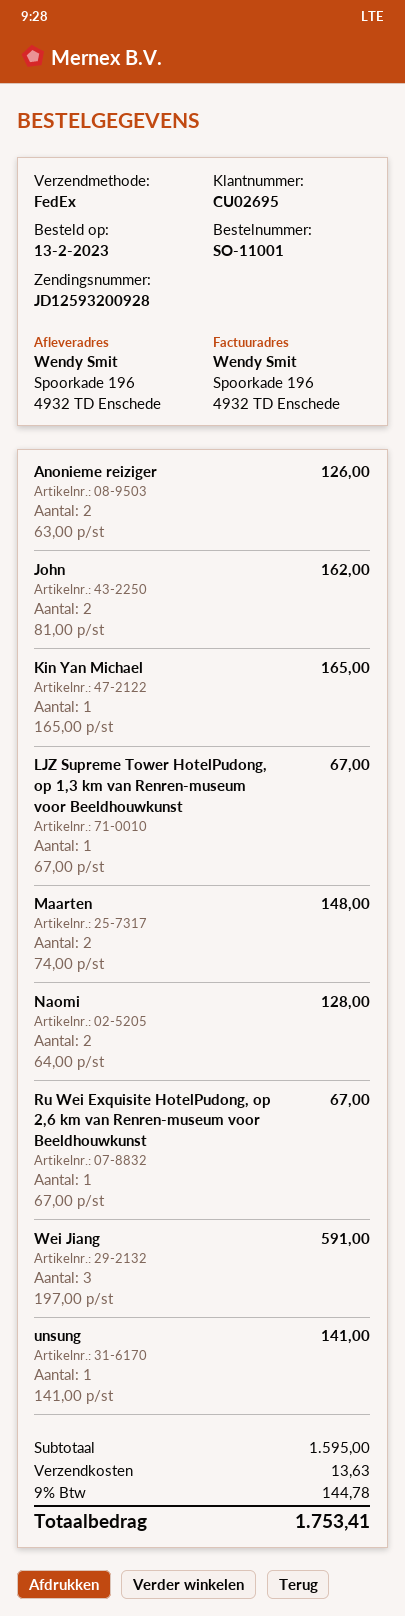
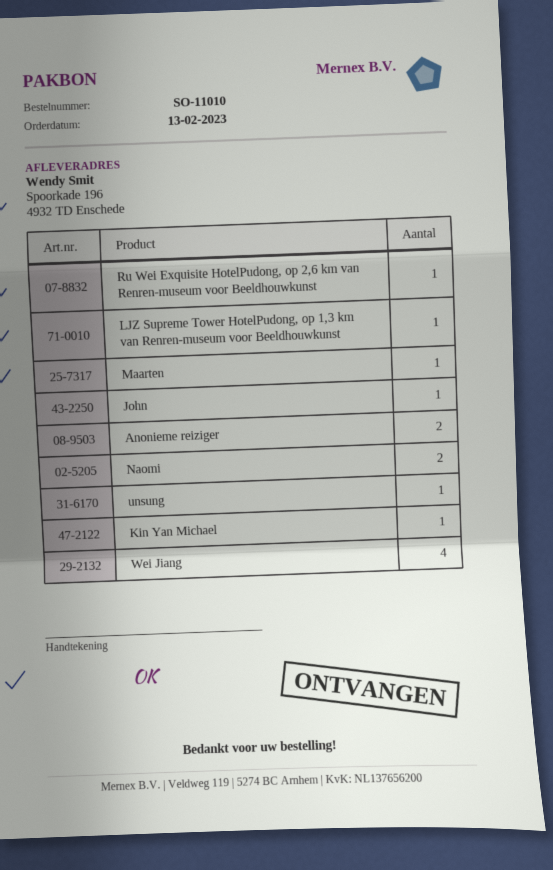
order number: SO-11001 -> SO-11010
John: 2 -> 1
Maarten: 2 -> 1
Wei Jiang: 3 -> 4

